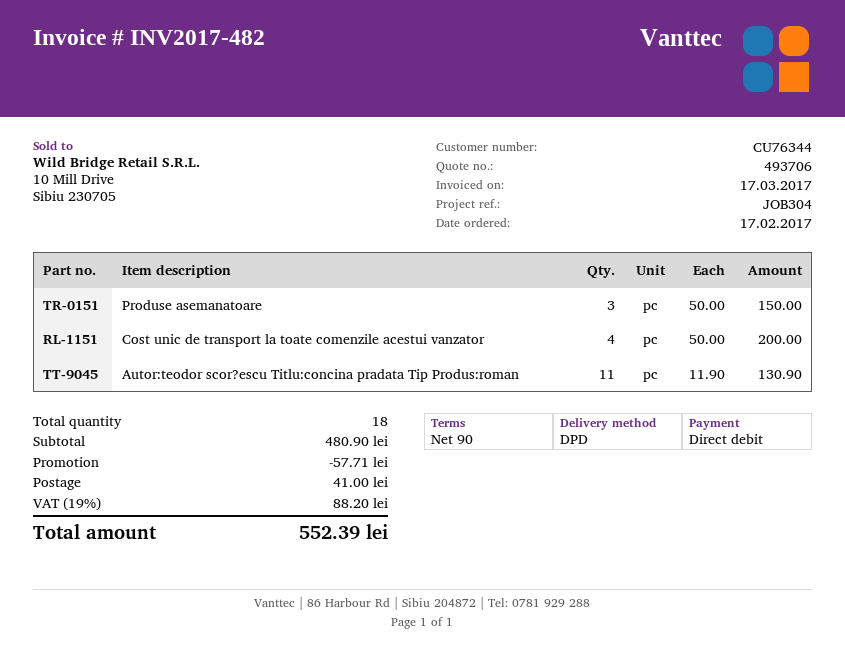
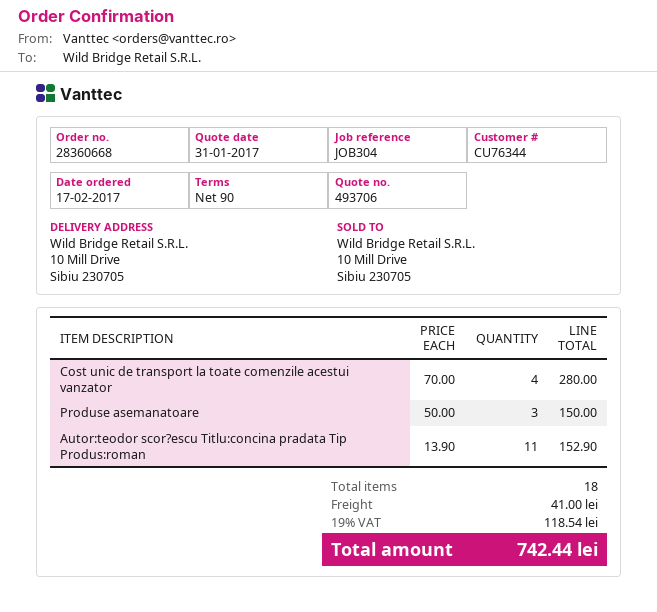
Cost unic de transport la toate comenzile acestui vanzator: 4 x 50.00 = 200.00 -> 4 x 70.00 = 280.00
Autor:teodor scor?escu Titlu:concina pradata Tip Produs:roman: 11 x 11.90 = 130.90 -> 11 x 13.90 = 152.90
discount: 57.71 -> none
tax: 19% = 88.20 -> 19% = 118.54
total: 552.39 -> 742.44

